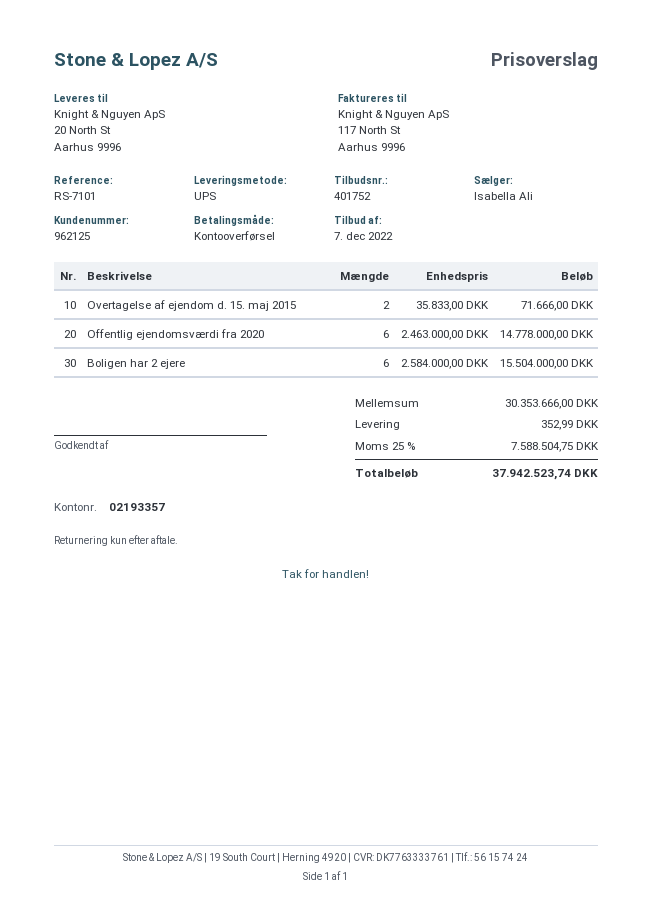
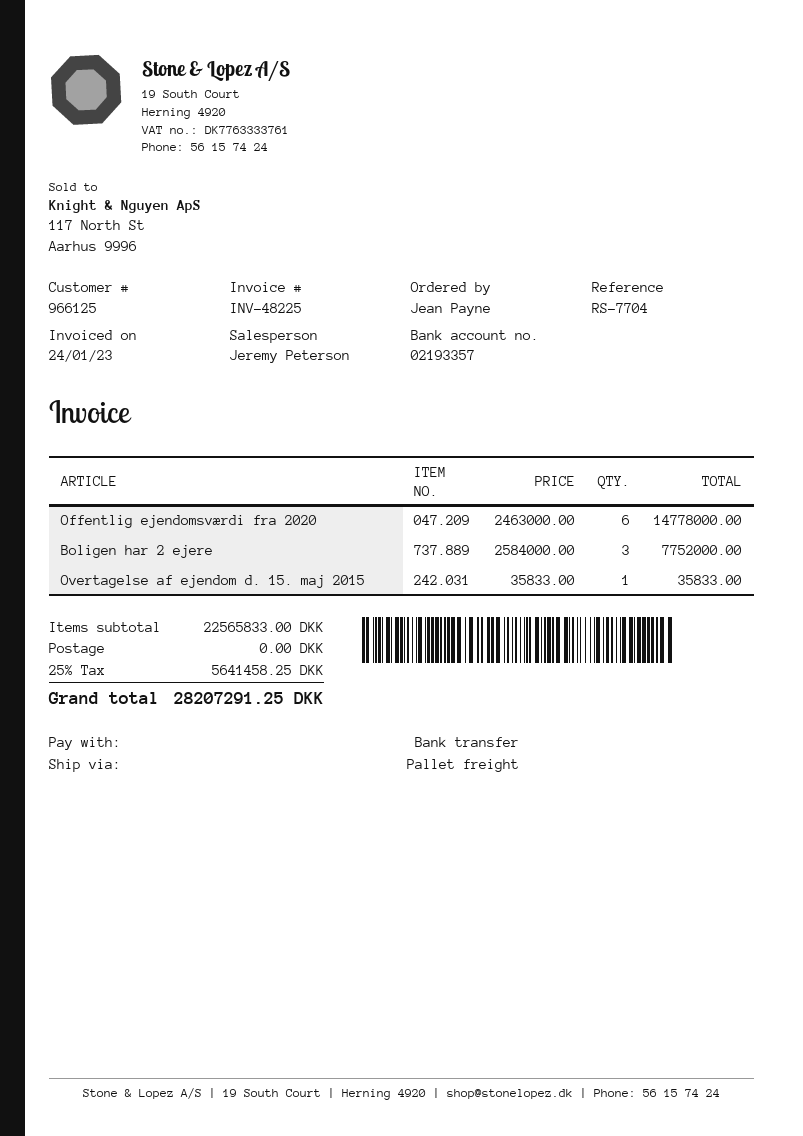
customer number: 962125 -> 966125
reference: RS-7101 -> RS-7704
sales rep: Isabella Ali -> Jeremy Peterson
shipping method: UPS -> pallet freight
Overtagelse af ejendom d. 15. maj 2015: 2 x 35833.00 = 71666.00 -> 1 x 35833.00 = 35833.00
Boligen har 2 ejere: 6 x 2584000.00 = 15504000.00 -> 3 x 2584000.00 = 7752000.00
subtotal: 30353666.00 -> 22565833.00
shipping: 352.99 -> 0.00
tax: 25% = 7588504.75 -> 25% = 5641458.25
total: 37942523.74 -> 28207291.25

